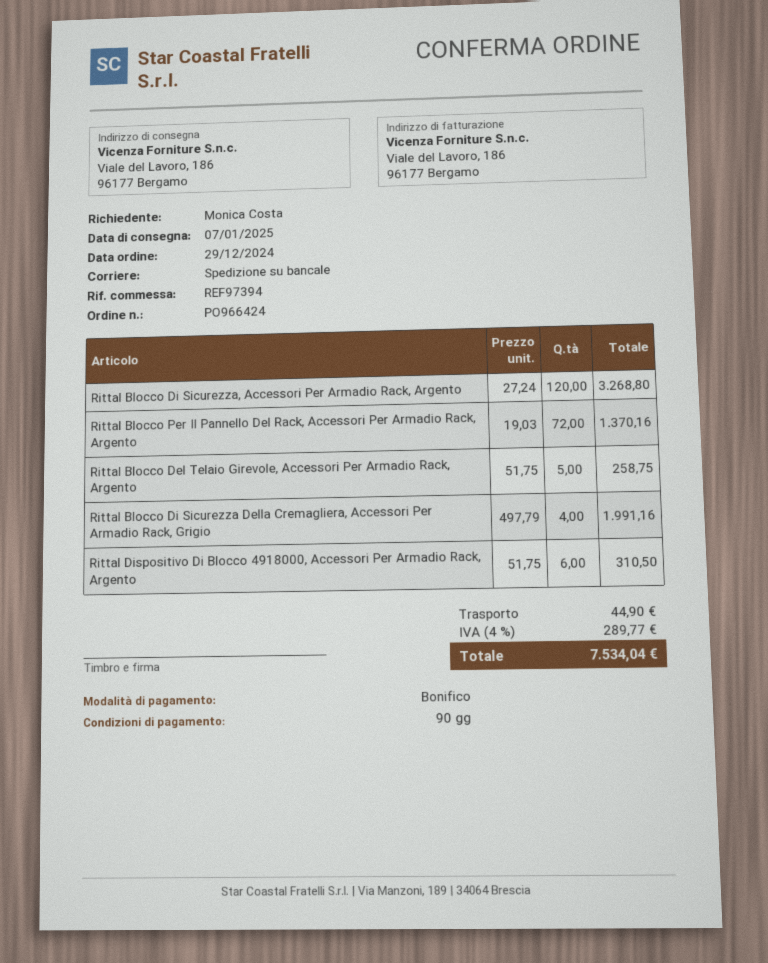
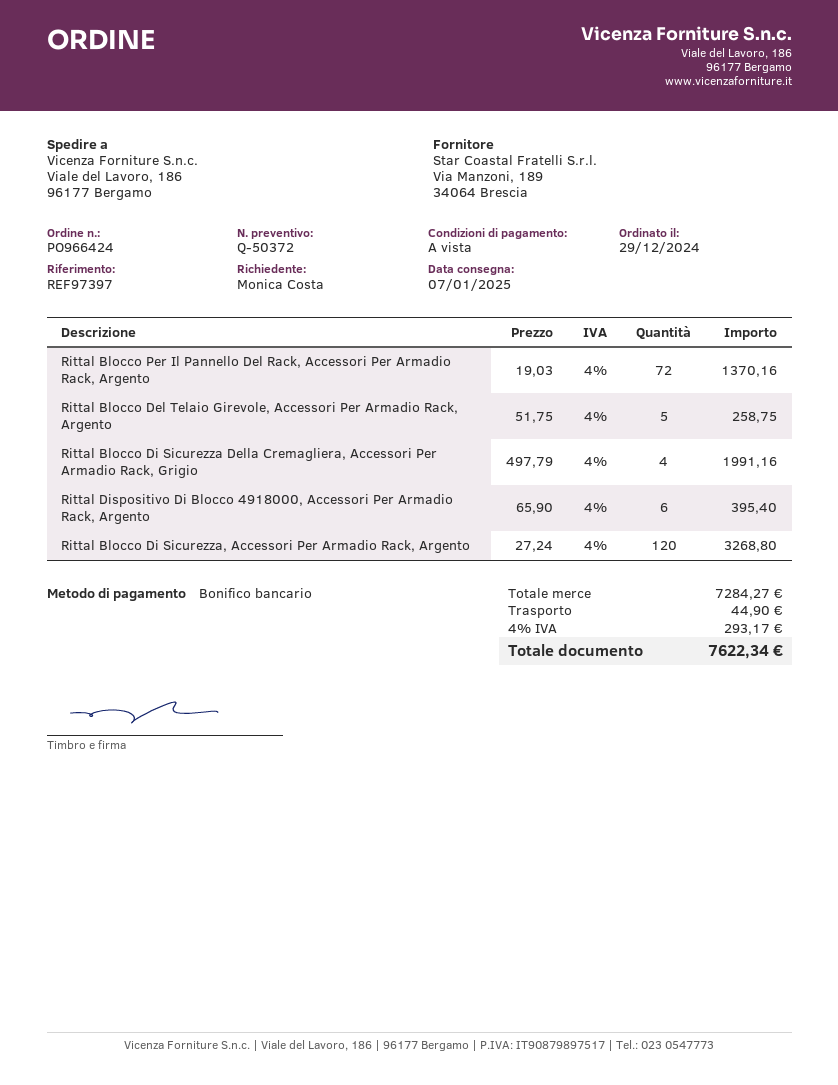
payment terms: 90 days -> on receipt
reference: REF97394 -> REF97397
Rittal Dispositivo Di Blocco 4918000, Accessori Per Armadio Rack, Argento: 6 x 51.75 = 310.50 -> 6 x 65.90 = 395.40
tax: 4% = 289.77 -> 4% = 293.17
total: 7534.04 -> 7622.34

